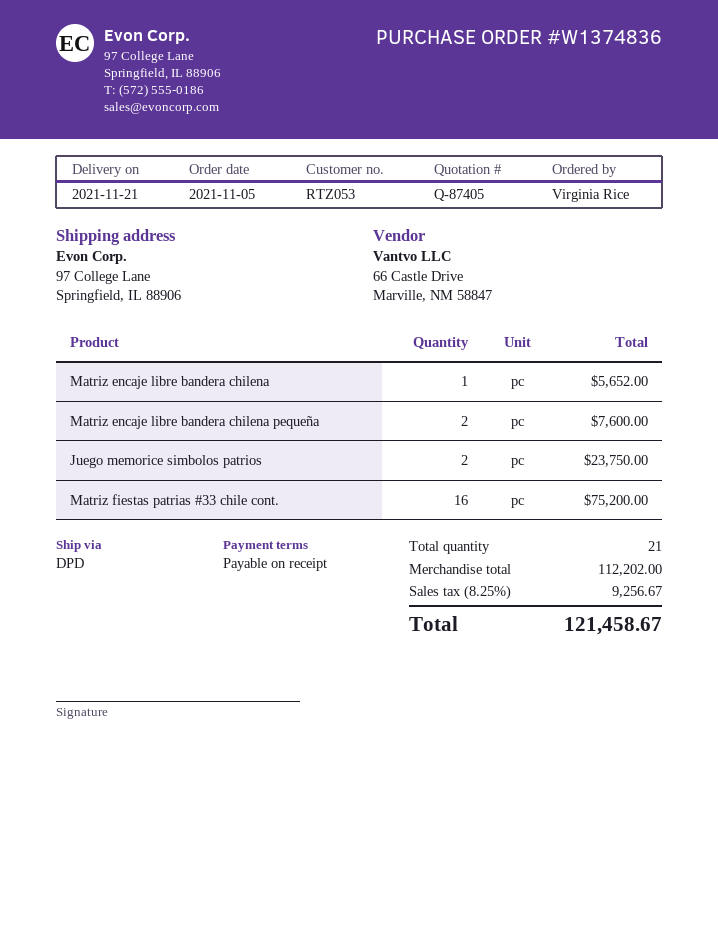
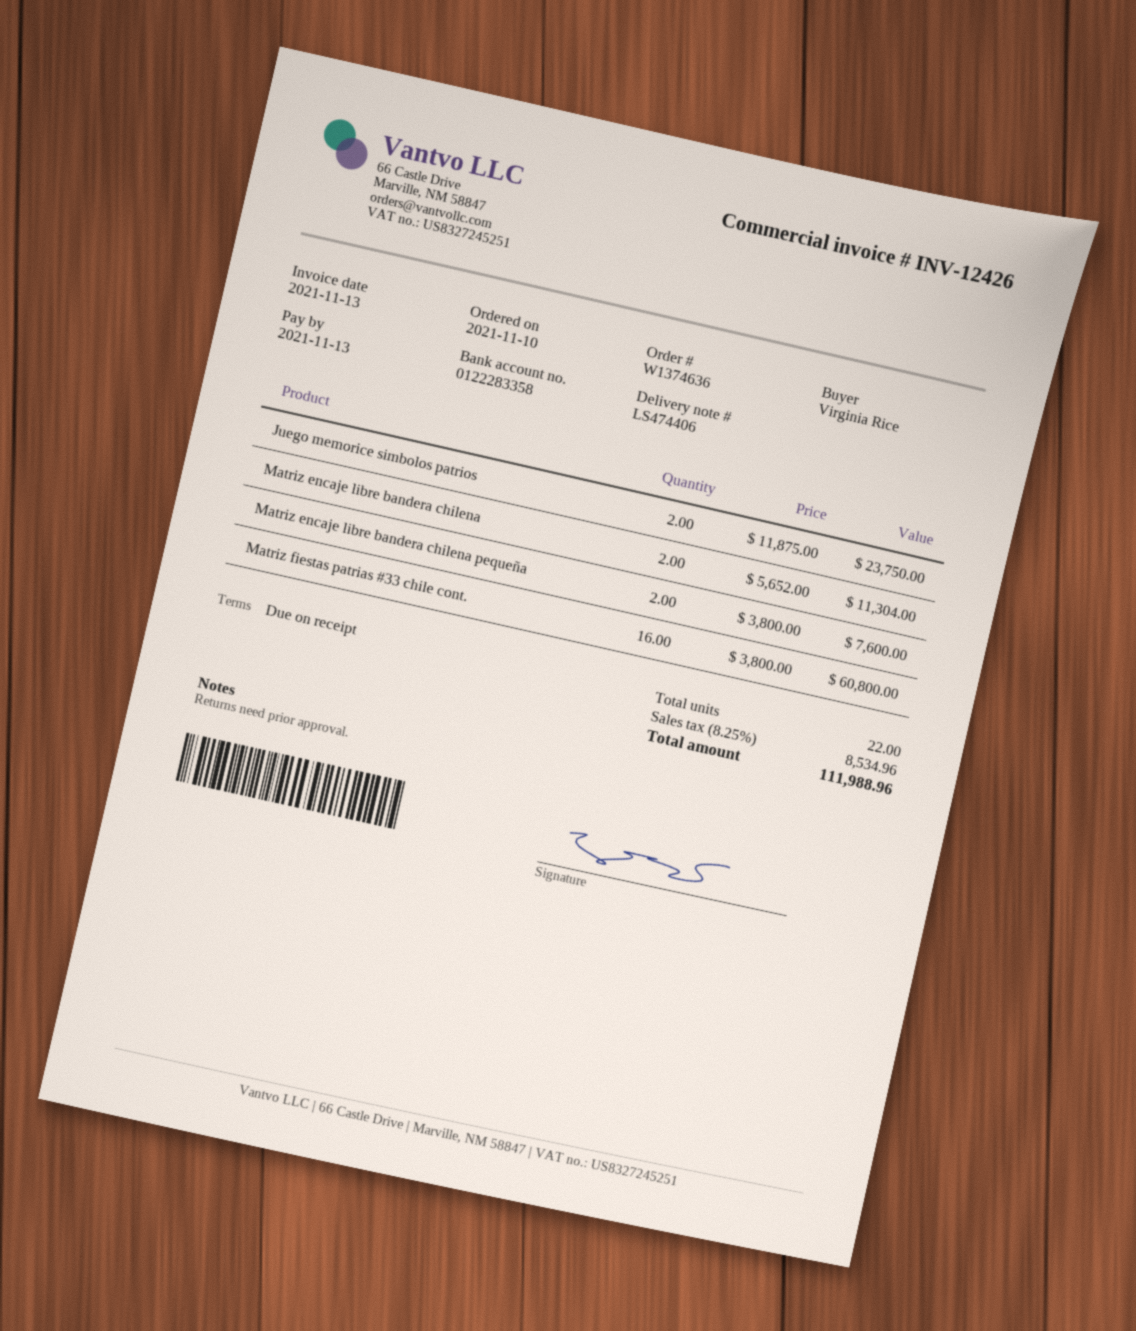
order number: W1374836 -> W1374636
order date: 2021-11-05 -> 2021-11-10
Matriz encaje libre bandera chilena: 1 for 5652.00 -> 2 for 11304.00
Matriz fiestas patrias #33 chile cont.: 16 for 75200.00 -> 16 for 60800.00
total quantity: 21 -> 22
tax: 8.25% = 9256.67 -> 8.25% = 8534.96
total: 121458.67 -> 111988.96

